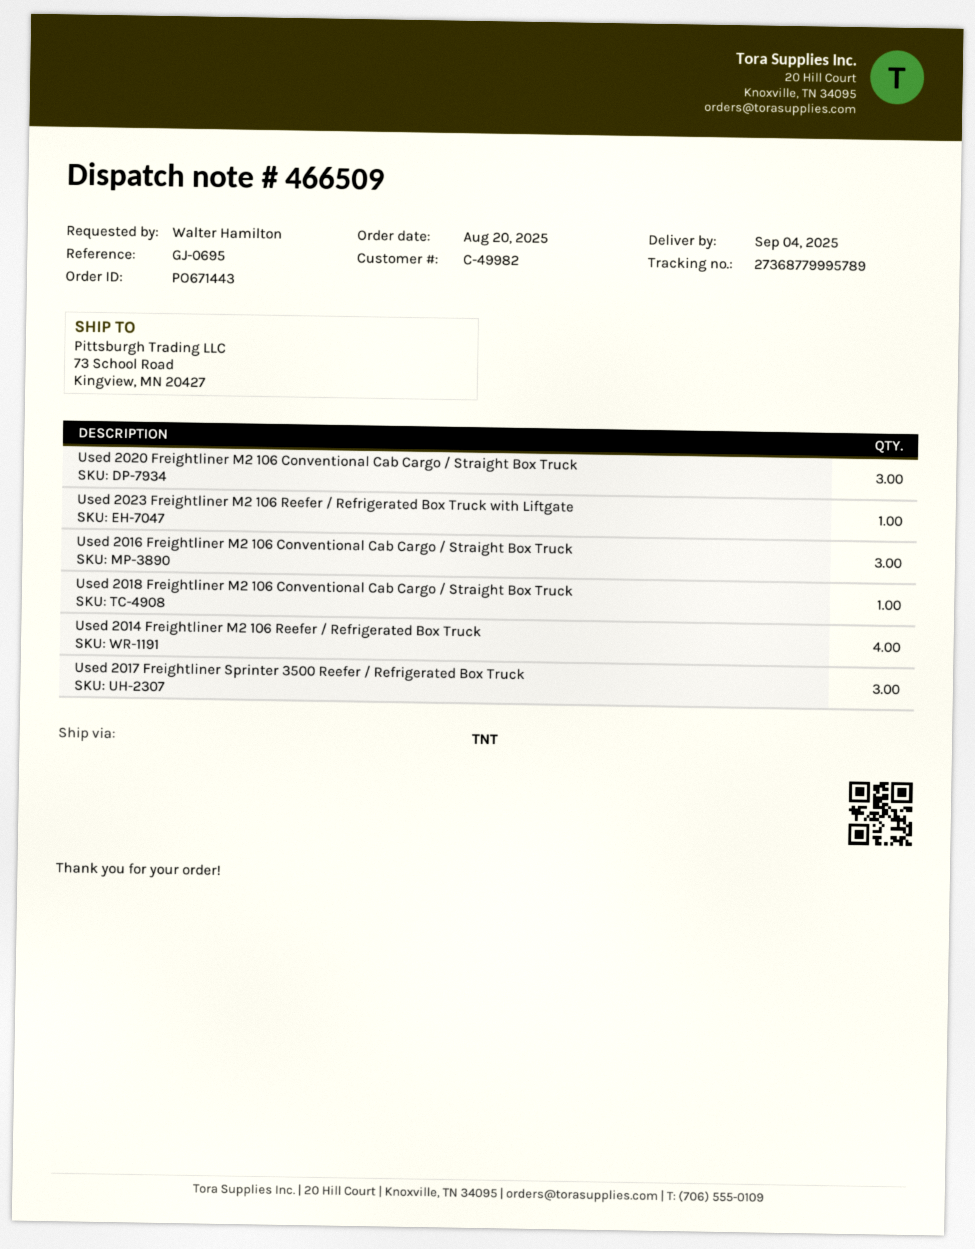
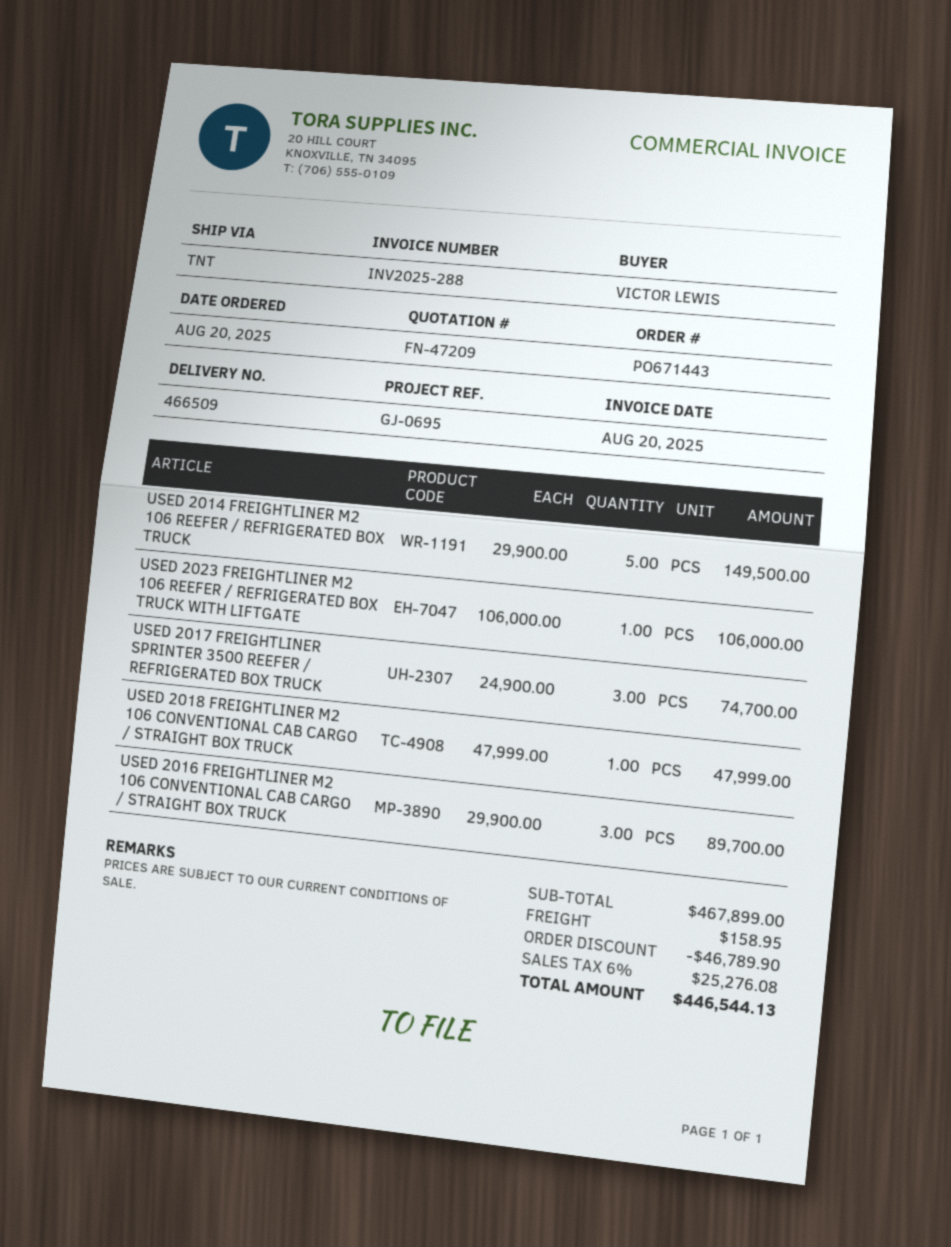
ordered by: Walter Hamilton -> VICTOR LEWIS
Used 2020 Freightliner M2 106 Conventional Cab Cargo / Straight Box Truck: 3 -> none
Used 2014 Freightliner M2 106 Reefer / Refrigerated Box Truck: 4 -> 5

